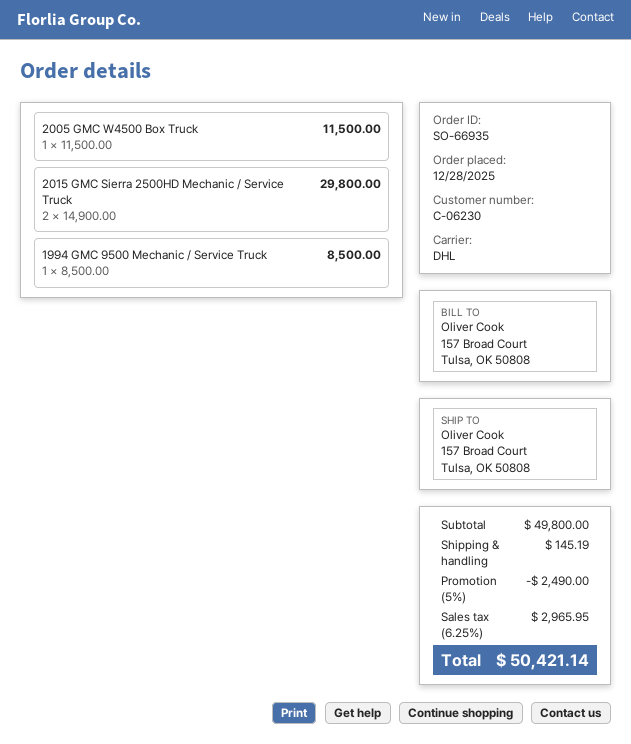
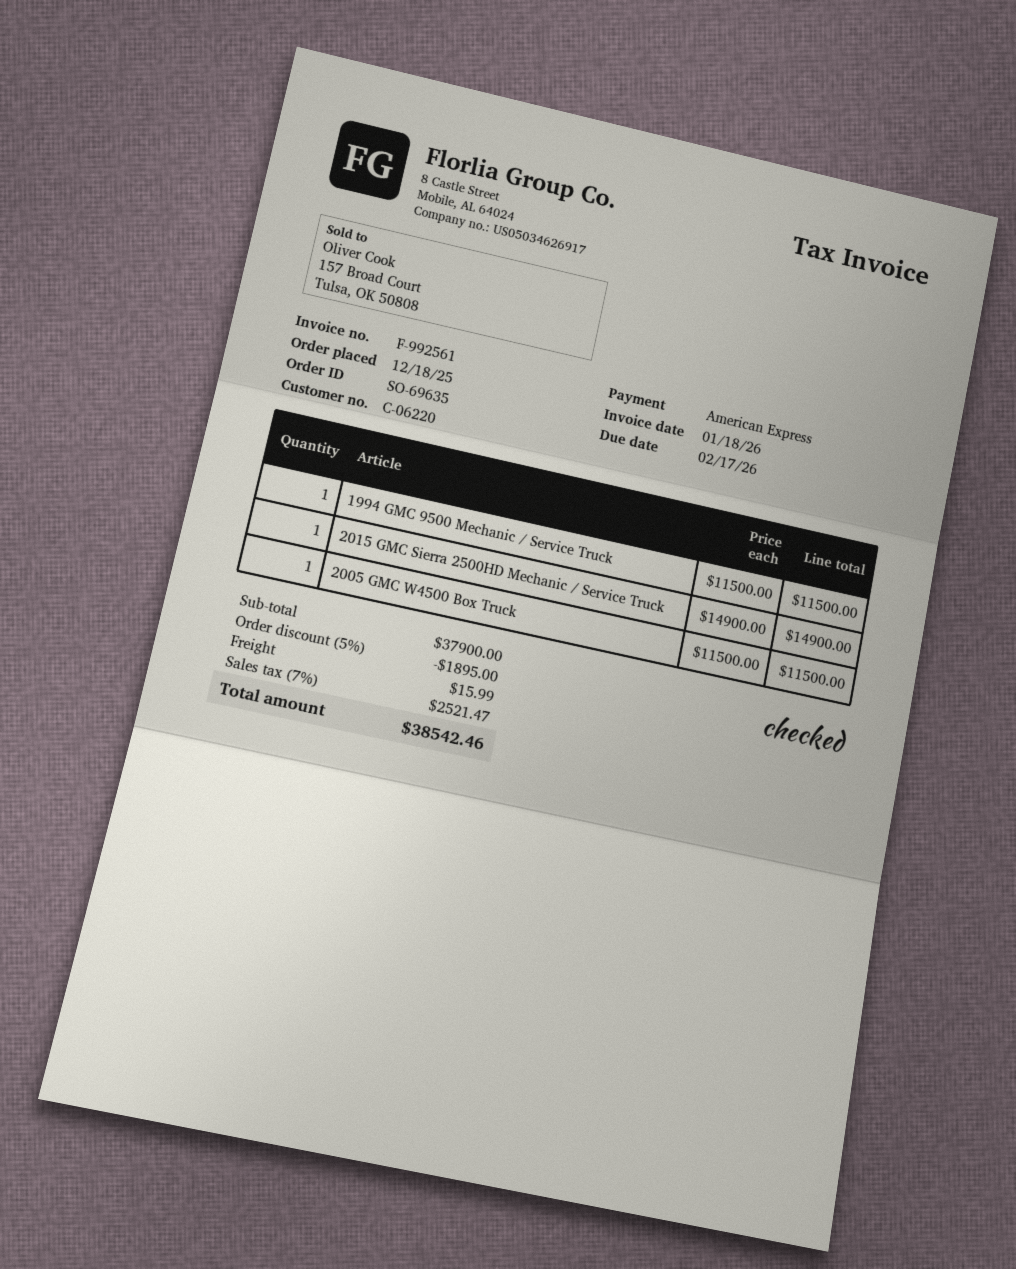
order number: SO-66935 -> SO-69635
order date: 2025-12-28 -> 2025-12-18
customer number: C-06230 -> C-06220
2015 GMC Sierra 2500HD Mechanic / Service Truck: 2 x 14900.00 = 29800.00 -> 1 x 14900.00 = 14900.00
1994 GMC 9500 Mechanic / Service Truck: 1 x 8500.00 = 8500.00 -> 1 x 11500.00 = 11500.00
subtotal: 49800.00 -> 37900.00
discount: 5% = 2490.00 -> 5% = 1895.00
shipping: 145.19 -> 15.99
tax: 6.25% = 2965.95 -> 7% = 2521.47
total: 50421.14 -> 38542.46

